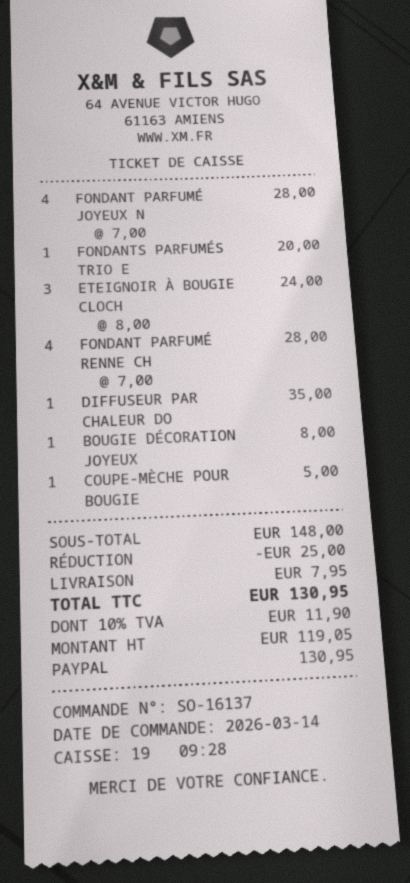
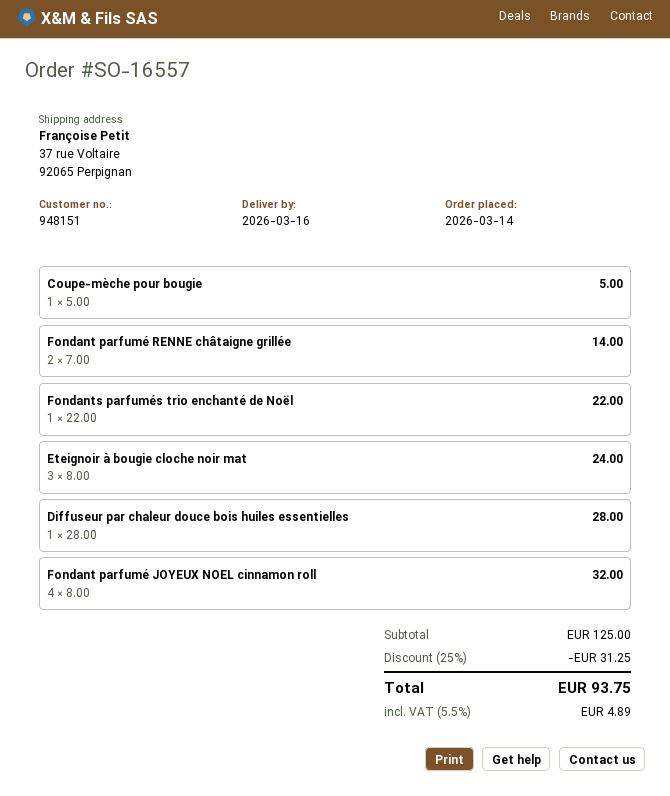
order number: SO-16137 -> SO-16557
FONDANT PARFUMÉ JOYEUX N: 4 x 7.00 = 28.00 -> 4 x 8.00 = 32.00
FONDANTS PARFUMÉS TRIO E: 1 x 20.00 = 20.00 -> 1 x 22.00 = 22.00
FONDANT PARFUMÉ RENNE CH: 4 x 7.00 = 28.00 -> 2 x 7.00 = 14.00
DIFFUSEUR PAR CHALEUR DO: 1 x 35.00 = 35.00 -> 1 x 28.00 = 28.00
BOUGIE DÉCORATION JOYEUX: 1 x 8.00 = 8.00 -> none
subtotal: 148.00 -> 125.00
discount: 25.00 -> 31.25
shipping: 7.95 -> none
tax: 10% = 11.90 -> 5.5% = 4.89
total: 130.95 -> 93.75

